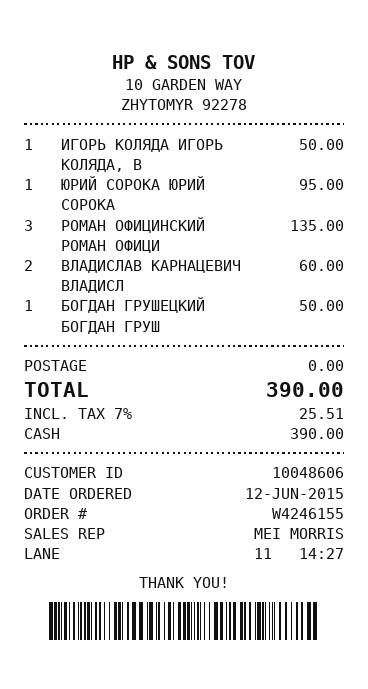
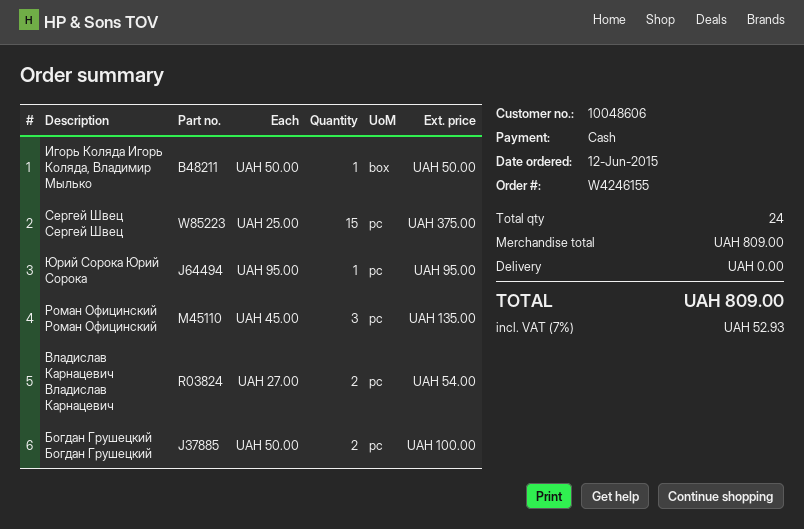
ВЛАДИСЛАВ КАРНАЦЕВИЧ ВЛАДИСЛ: 2 for 60.00 -> 2 for 54.00
БОГДАН ГРУШЕЦКИЙ БОГДАН ГРУШ: 1 for 50.00 -> 2 for 100.00
Сергей Швец Сергей Швец: none -> 15 for 375.00
tax: 7% = 25.51 -> 7% = 52.93
total: 390.00 -> 809.00

